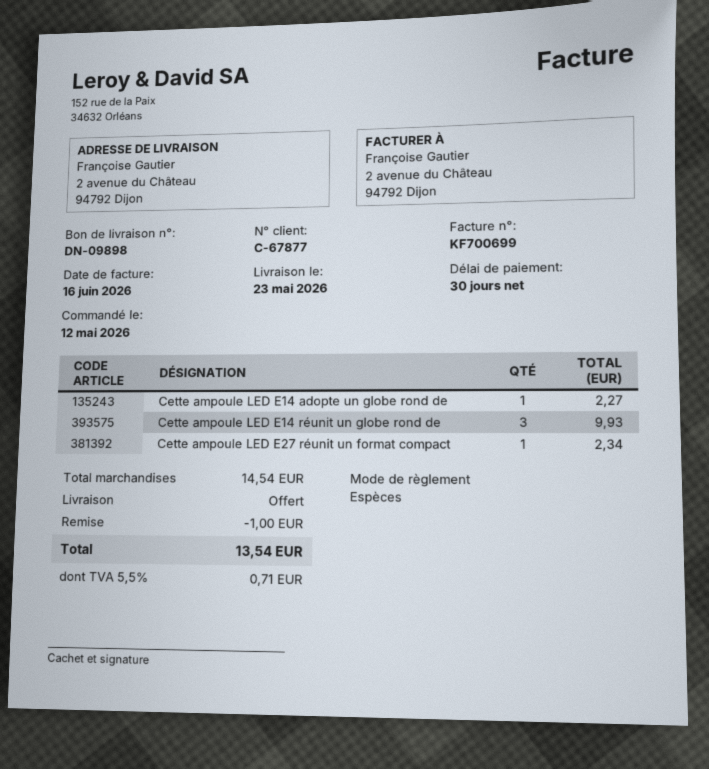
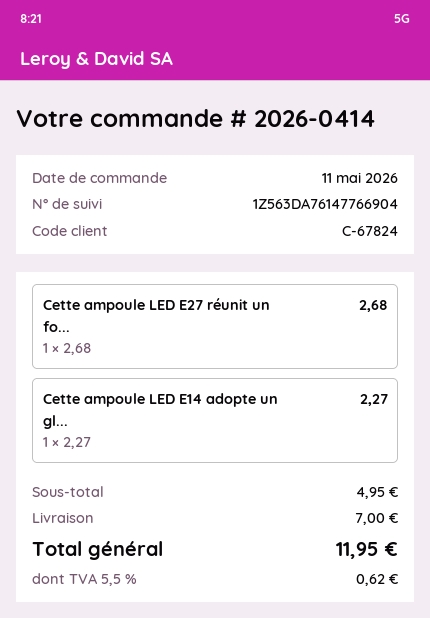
order date: 2026-05-12 -> 2026-05-11
customer number: C-67877 -> C-67824
Cette ampoule LED E14 réunit un globe rond de: 3 for 9.93 -> none
Cette ampoule LED E27 réunit un format compact: 1 for 2.34 -> 1 for 2.68
subtotal: 14.54 -> 4.95
discount: 1.00 -> none
shipping: 0.00 -> 7.00
tax: 5.5% = 0.71 -> 5.5% = 0.62
total: 13.54 -> 11.95

